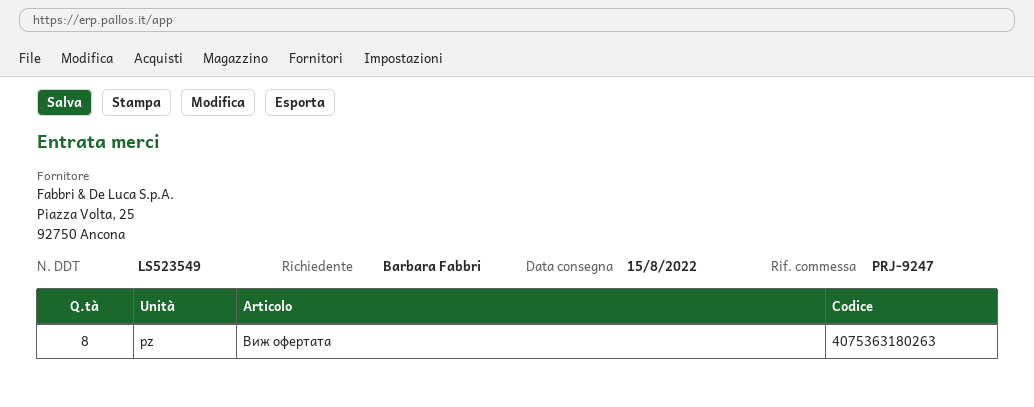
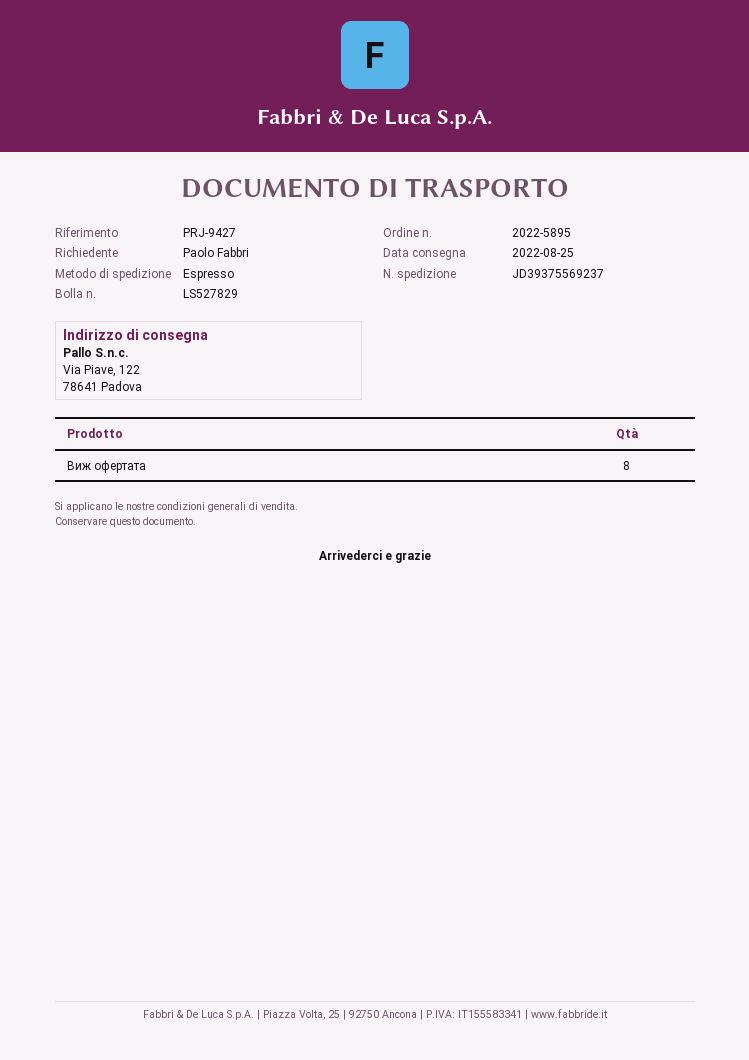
delivery note number: LS523549 -> LS527829
delivery date: 2022-08-15 -> 2022-08-25
reference: PRJ-9247 -> PRJ-9427
ordered by: Barbara Fabbri -> Paolo Fabbri

